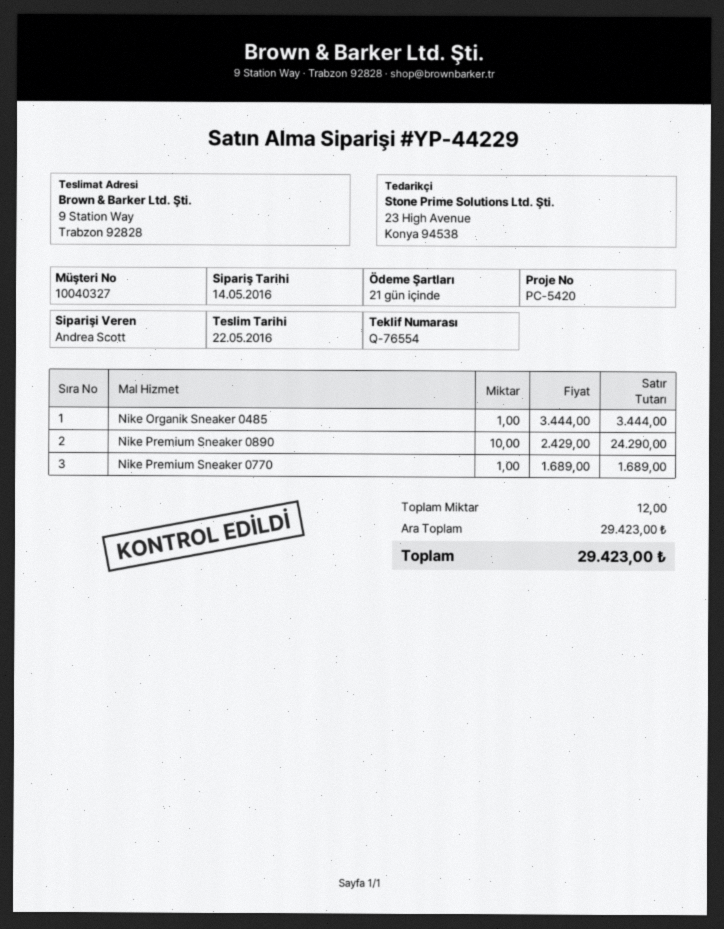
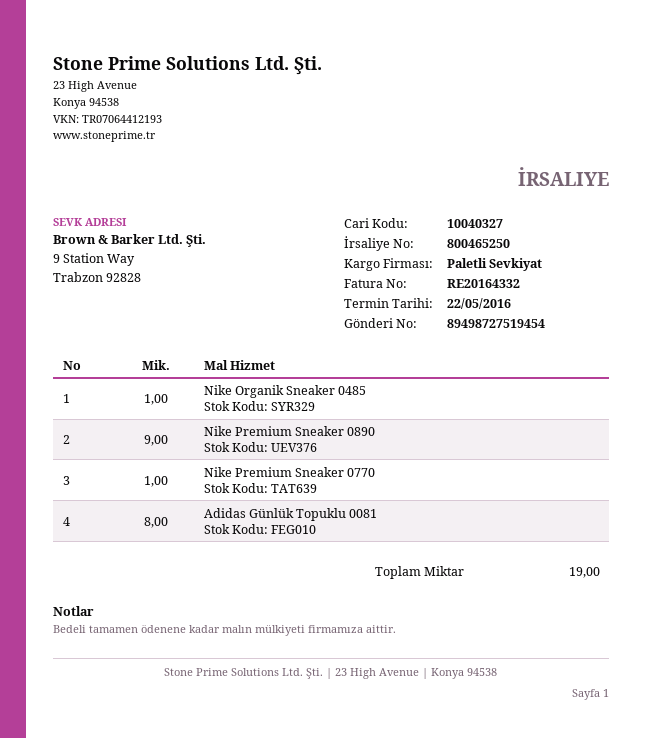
Nike Premium Sneaker 0890: 10 -> 9
Adidas Günlük Topuklu 0081: none -> 8
total quantity: 12 -> 19

